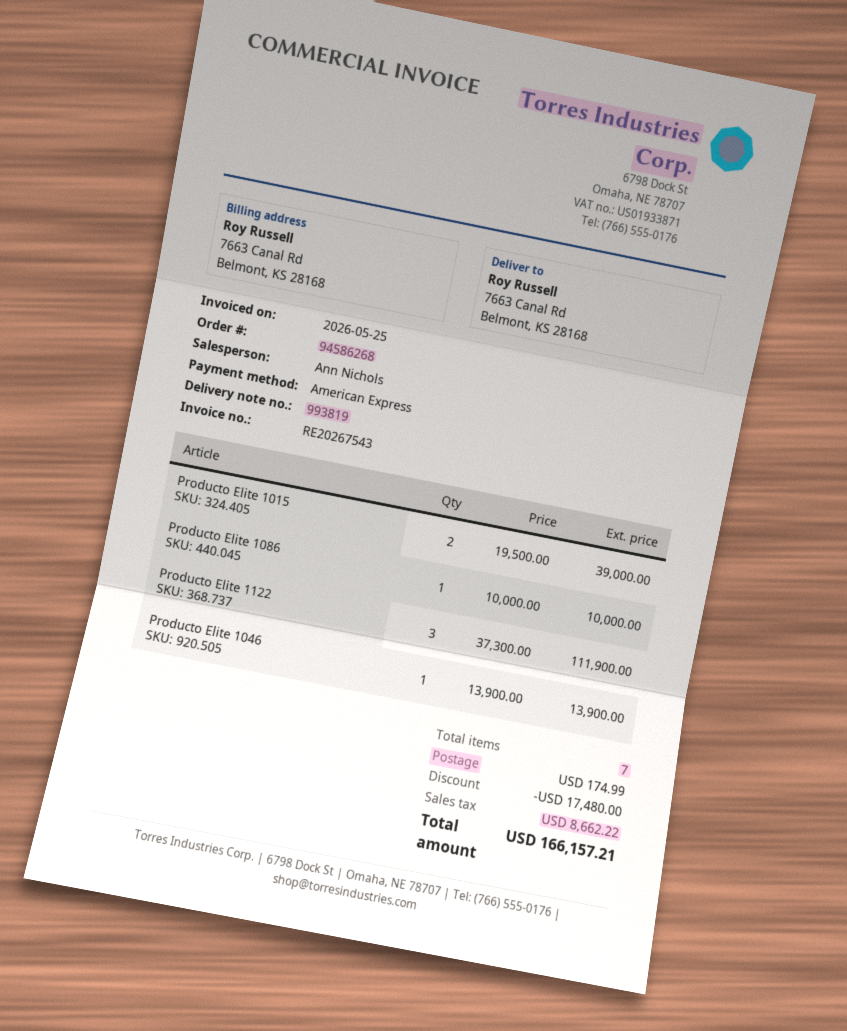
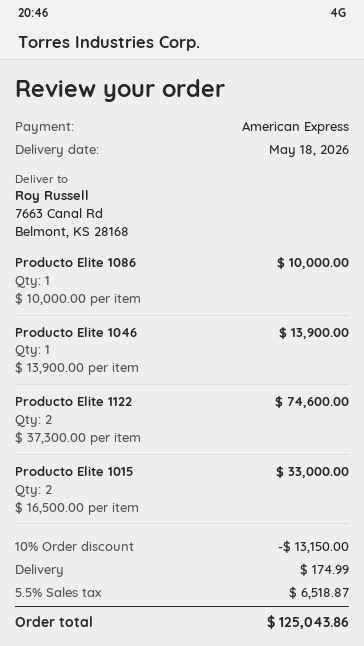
Producto Elite 1015: 2 x 19500.00 = 39000.00 -> 2 x 16500.00 = 33000.00
Producto Elite 1122: 3 x 37300.00 = 111900.00 -> 2 x 37300.00 = 74600.00
discount: 17480.00 -> 13150.00
tax: 8662.22 -> 6518.87
total: 166157.21 -> 125043.86

